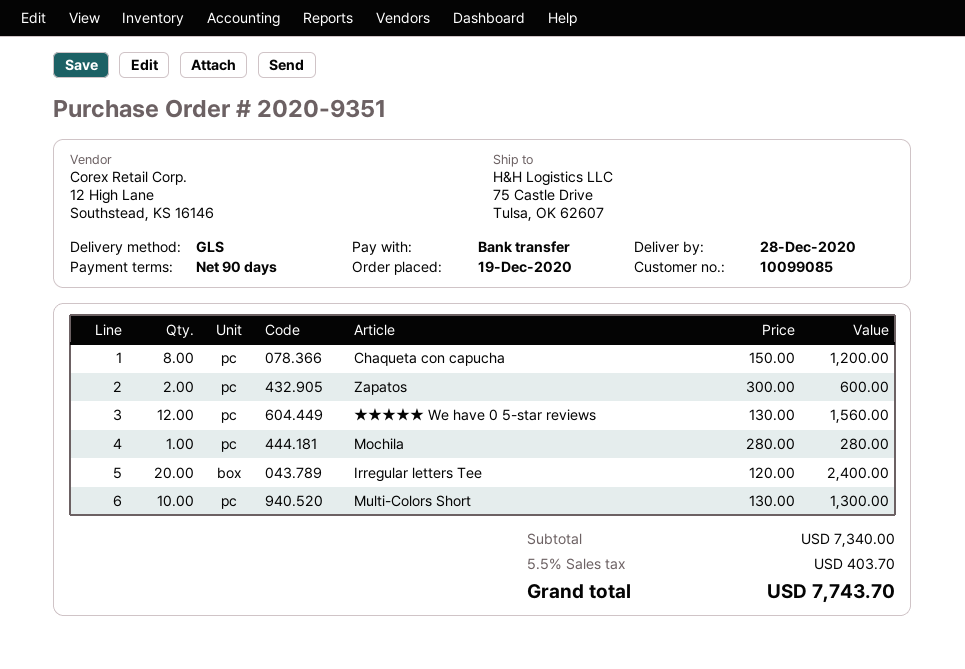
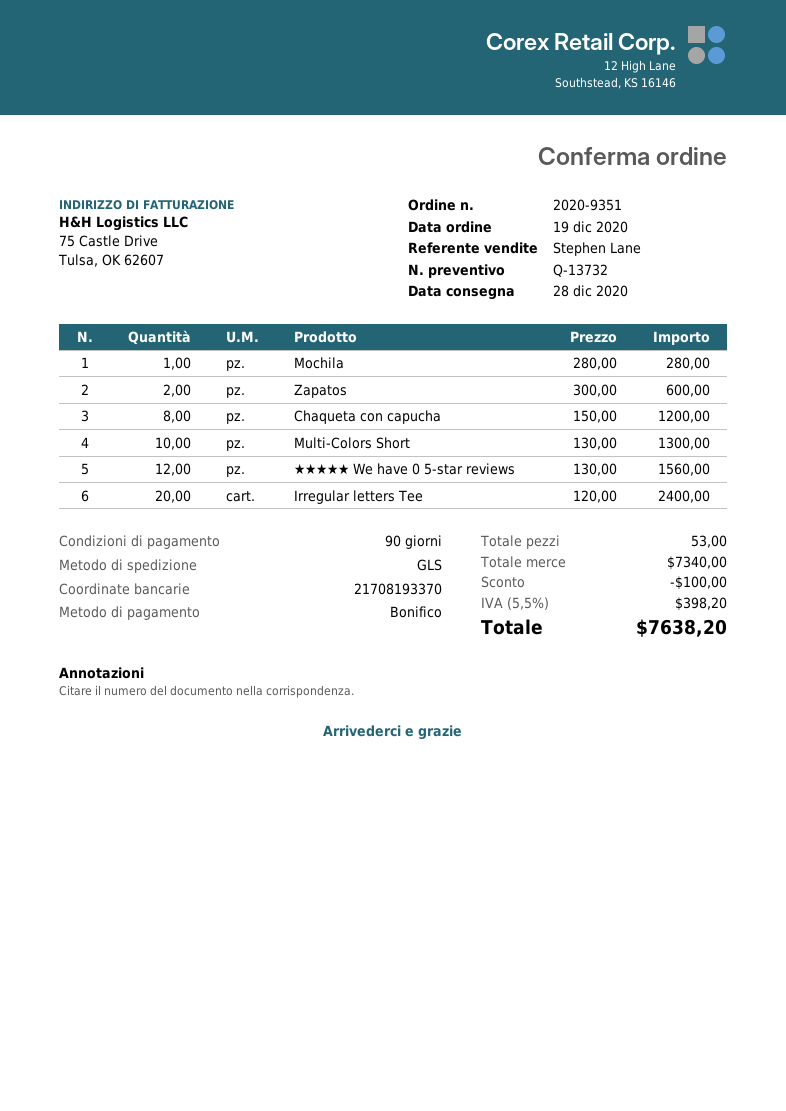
discount: none -> 100.00
tax: 5.5% = 403.70 -> 5.5% = 398.20
total: 7743.70 -> 7638.20

